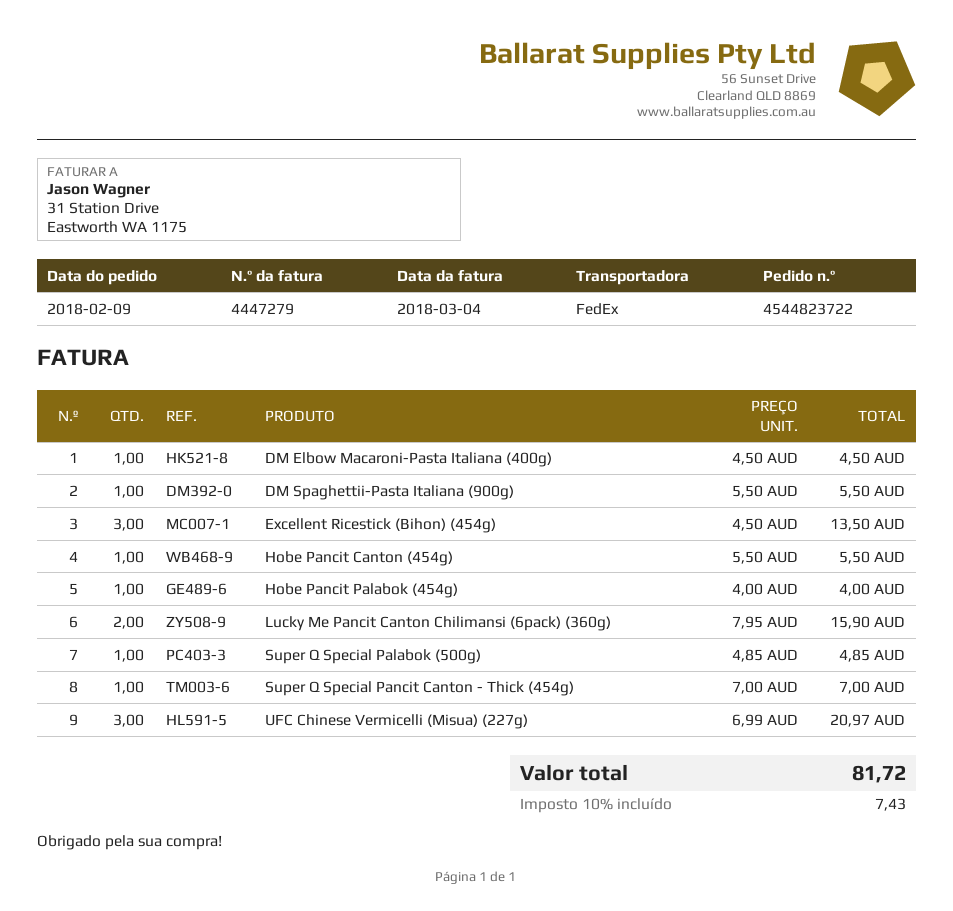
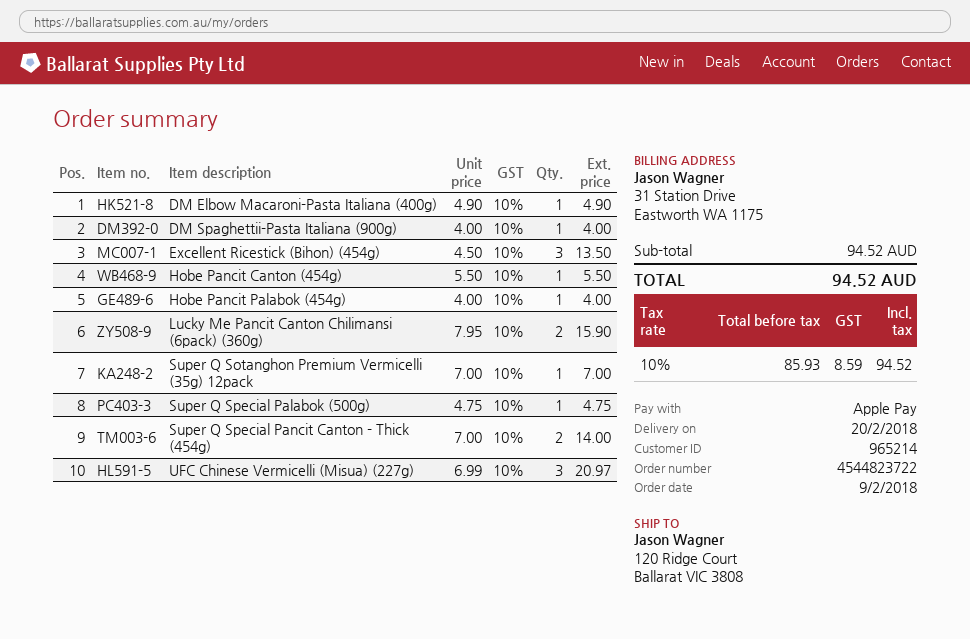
DM Elbow Macaroni-Pasta Italiana (400g): 1 x 4.50 = 4.50 -> 1 x 4.90 = 4.90
DM Spaghettii-Pasta Italiana (900g): 1 x 5.50 = 5.50 -> 1 x 4.00 = 4.00
Super Q Special Palabok (500g): 1 x 4.85 = 4.85 -> 1 x 4.75 = 4.75
Super Q Special Pancit Canton - Thick (454g): 1 x 7.00 = 7.00 -> 2 x 7.00 = 14.00
Super Q Sotanghon Premium Vermicelli (35g) 12pack: none -> 1 x 7.00 = 7.00
tax: 10% = 7.43 -> 10% = 8.59
total: 81.72 -> 94.52

